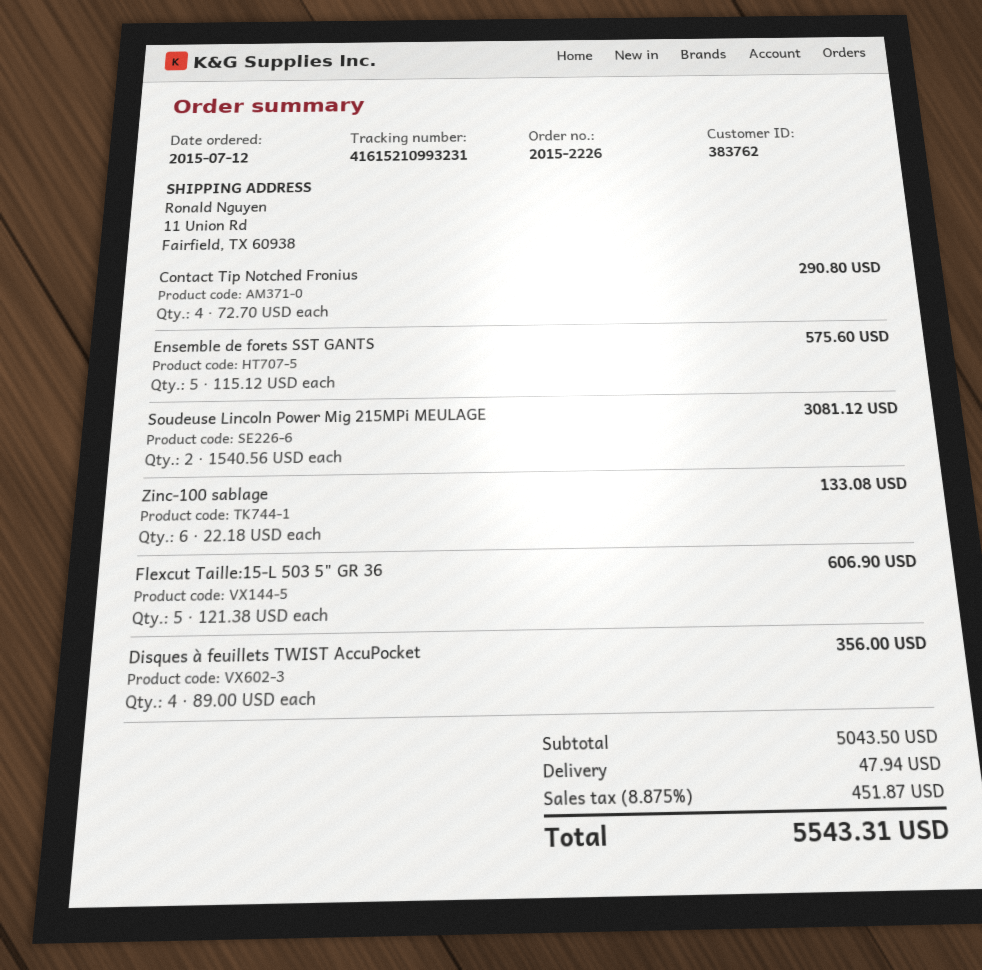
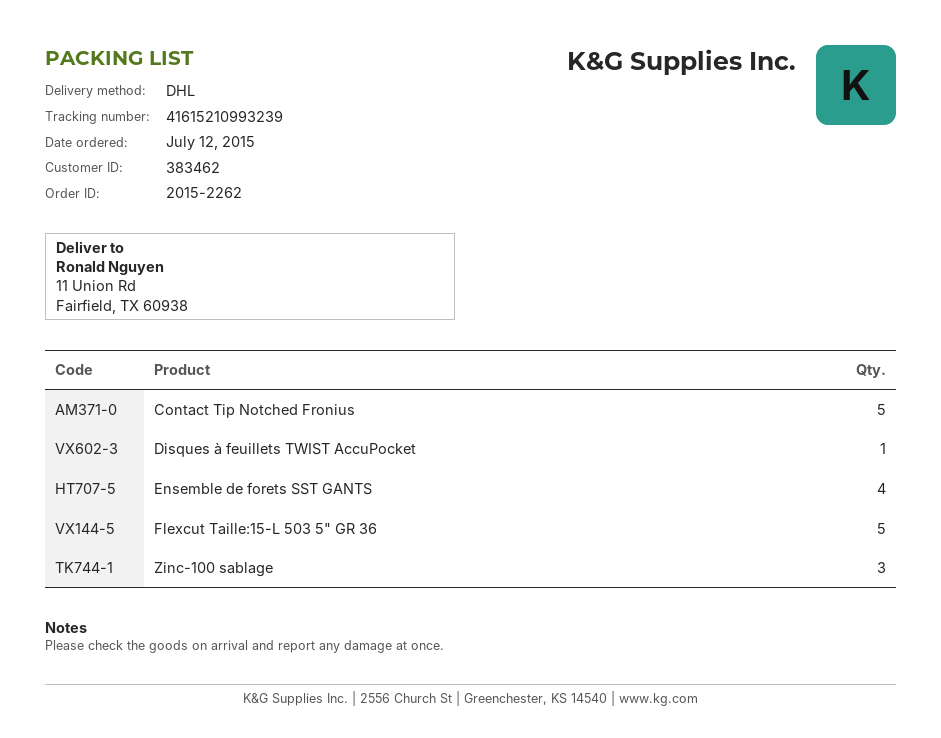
order number: 2015-2226 -> 2015-2262
customer number: 383762 -> 383462
tracking number: 41615210993231 -> 41615210993239
Contact Tip Notched Fronius: 4 -> 5
Ensemble de forets SST GANTS: 5 -> 4
Soudeuse Lincoln Power Mig 215MPi MEULAGE: 2 -> none
Zinc-100 sablage: 6 -> 3
Disques à feuillets TWIST AccuPocket: 4 -> 1

